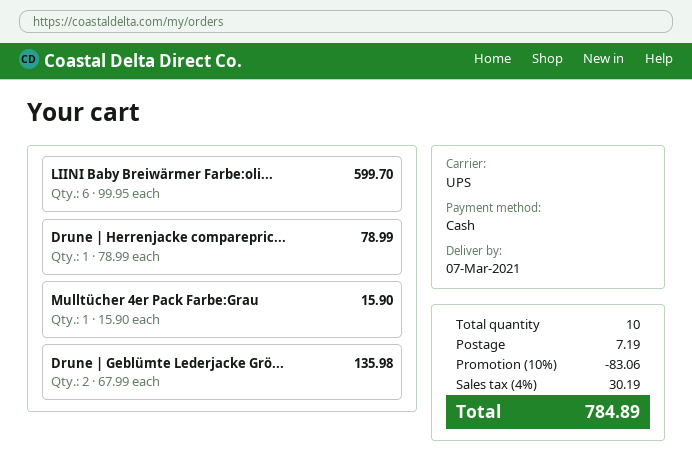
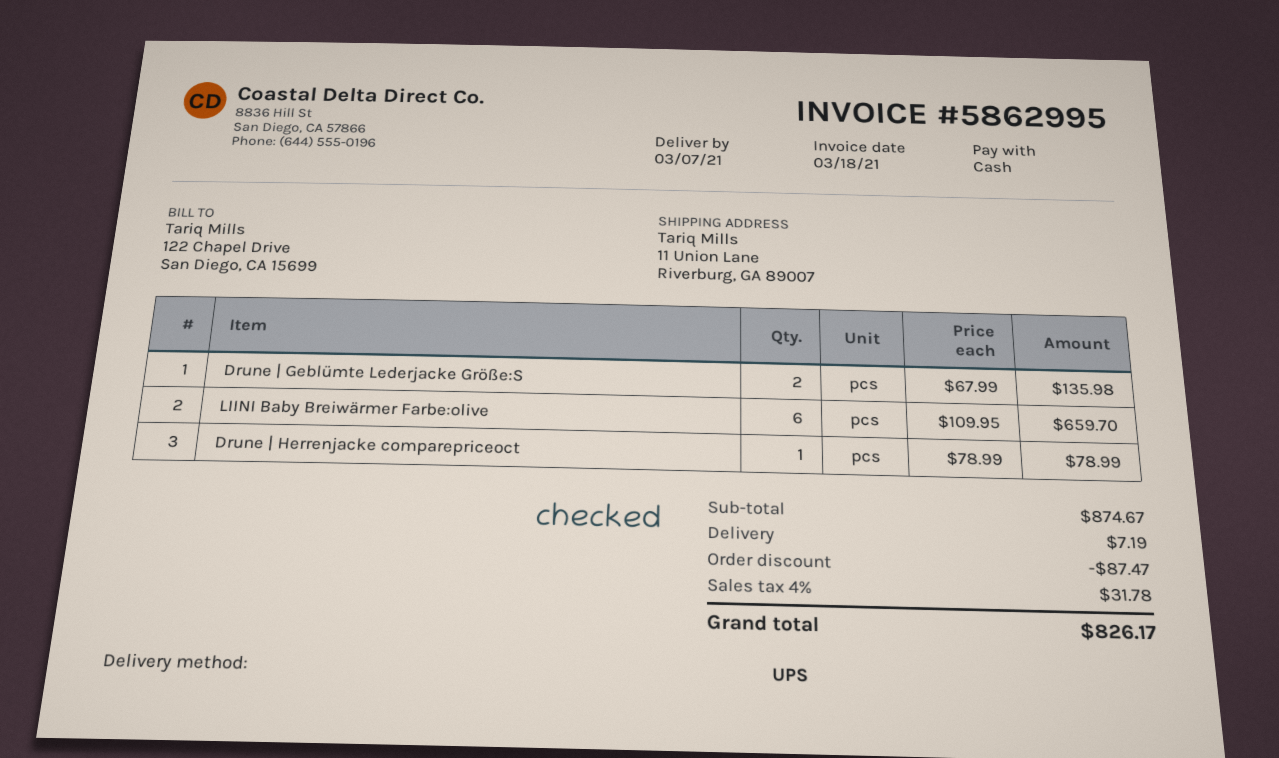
LIINI Baby Breiwärmer Farbe:oli...: 6 x 99.95 = 599.70 -> 6 x 109.95 = 659.70
Mulltücher 4er Pack Farbe:Grau: 1 x 15.90 = 15.90 -> none
discount: 83.06 -> 87.47
tax: 4% = 30.19 -> 4% = 31.78
total: 784.89 -> 826.17

